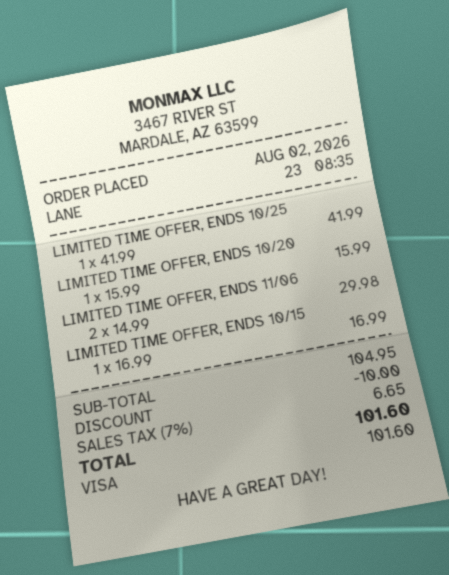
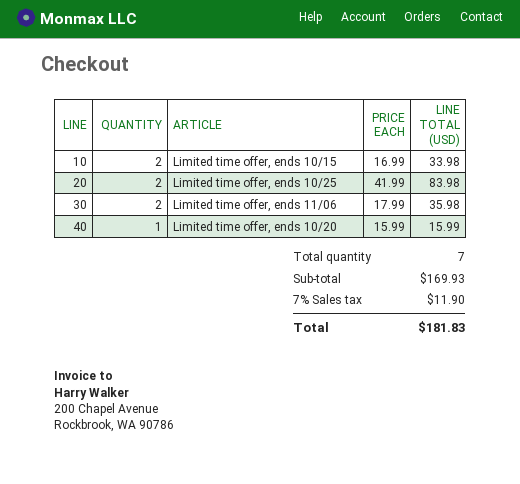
LIMITED TIME OFFER, ENDS 10/25: 1 x 41.99 = 41.99 -> 2 x 41.99 = 83.98
LIMITED TIME OFFER, ENDS 11/06: 2 x 14.99 = 29.98 -> 2 x 17.99 = 35.98
LIMITED TIME OFFER, ENDS 10/15: 1 x 16.99 = 16.99 -> 2 x 16.99 = 33.98
subtotal: 104.95 -> 169.93
discount: 10.00 -> none
tax: 7% = 6.65 -> 7% = 11.90
total: 101.60 -> 181.83

